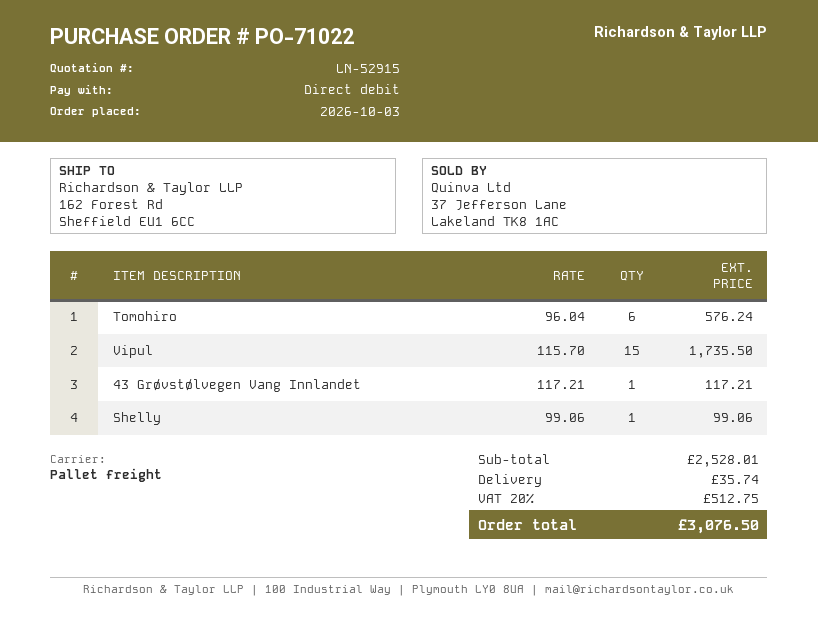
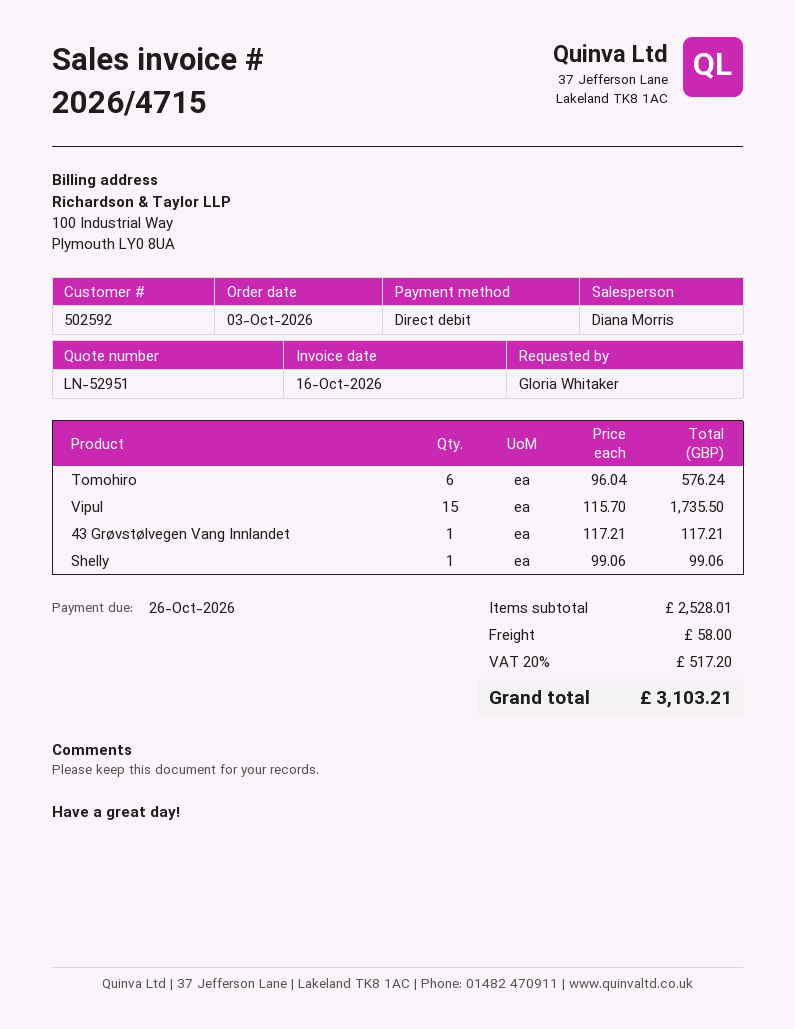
quote number: LN-52915 -> LN-52951
shipping: 35.74 -> 58.00
tax: 20% = 512.75 -> 20% = 517.20
total: 3076.50 -> 3103.21

